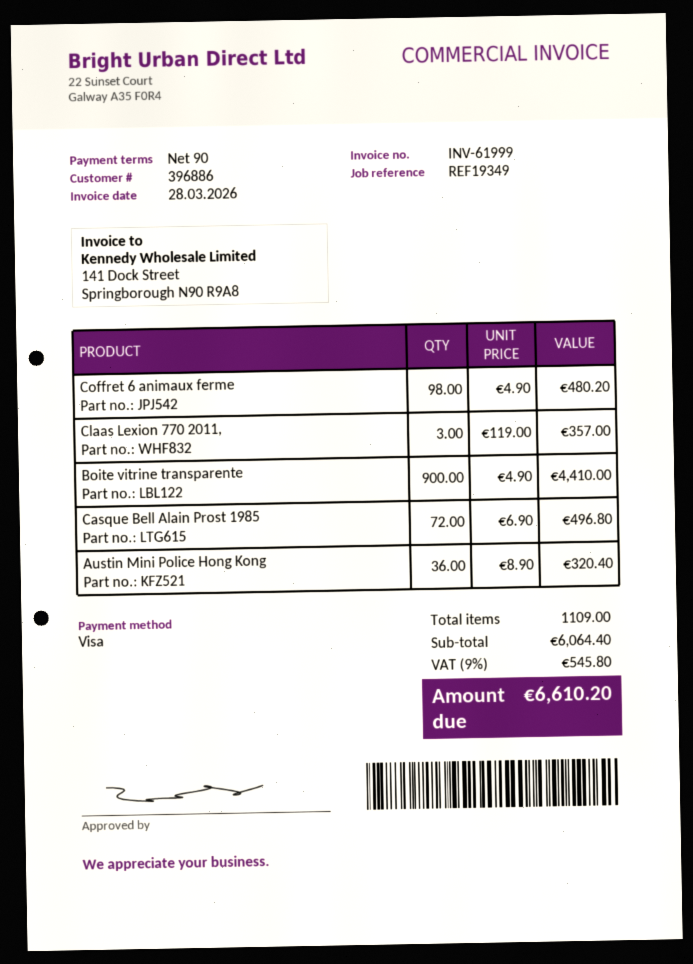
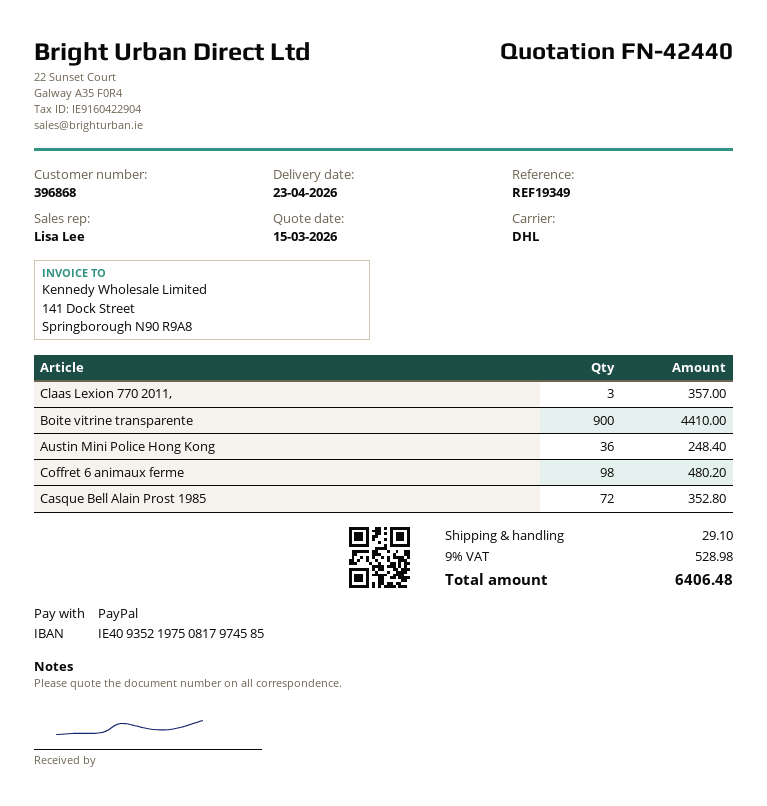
customer number: 396886 -> 396868
payment method: Visa -> PayPal
Casque Bell Alain Prost 1985: 72 for 496.80 -> 72 for 352.80
Austin Mini Police Hong Kong: 36 for 320.40 -> 36 for 248.40
shipping: none -> 29.10
tax: 9% = 545.80 -> 9% = 528.98
total: 6610.20 -> 6406.48

